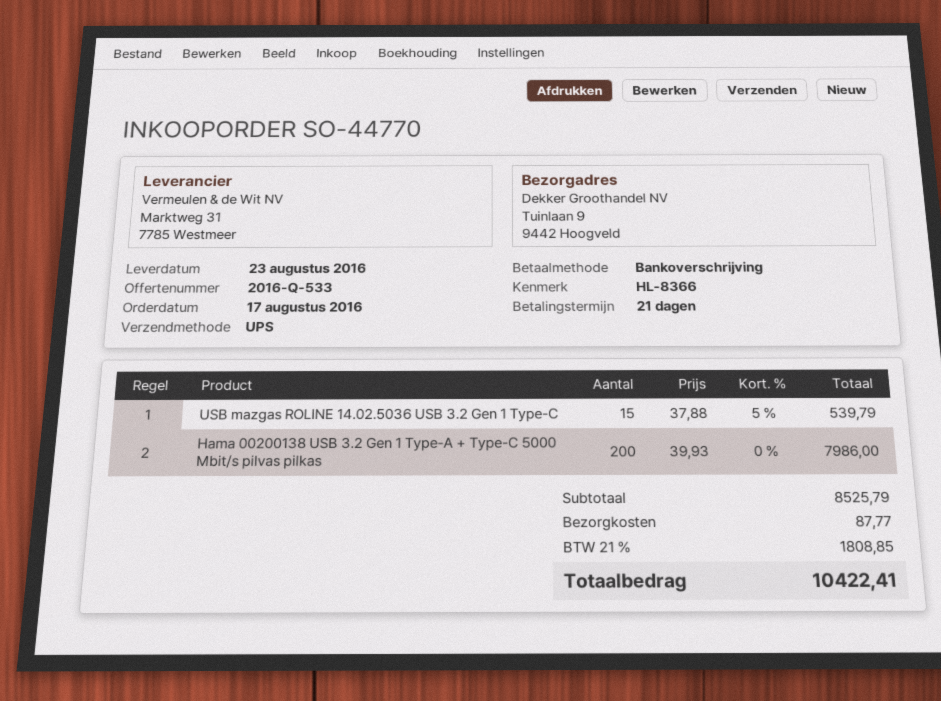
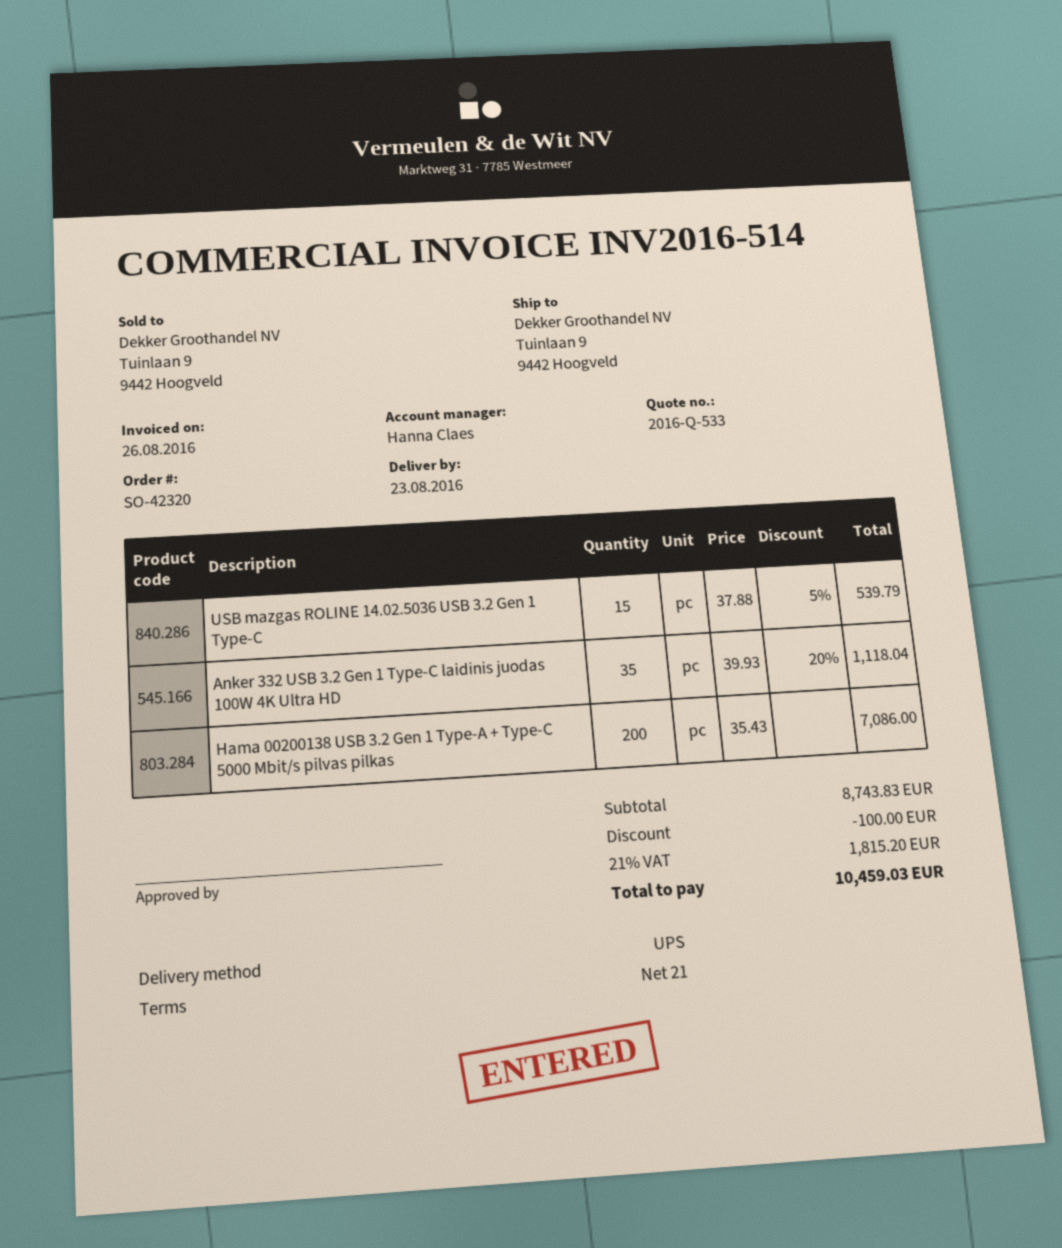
order number: SO-44770 -> SO-42320
Hama 00200138 USB 3.2 Gen 1 Type-A + Type-C 5000 Mbit/s pilvas pilkas: 200 x 39.93 = 7986.00 -> 200 x 35.43 = 7086.00
Anker 332 USB 3.2 Gen 1 Type-C laidinis juodas 100W 4K Ultra HD: none -> 35 x 39.93 - 20% = 1118.04
subtotal: 8525.79 -> 8743.83
discount: none -> 100.00
shipping: 87.77 -> none
tax: 21% = 1808.85 -> 21% = 1815.20
total: 10422.41 -> 10459.03

